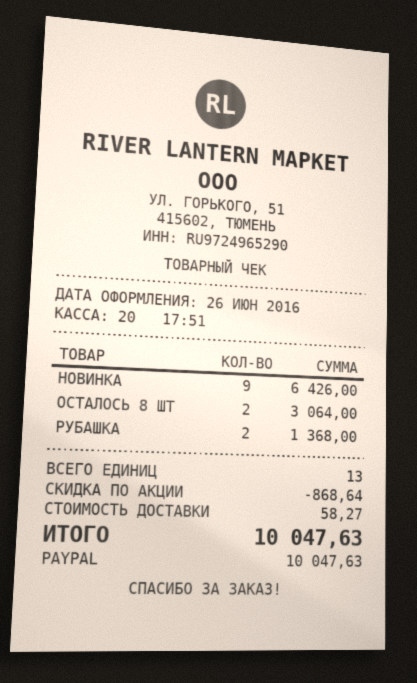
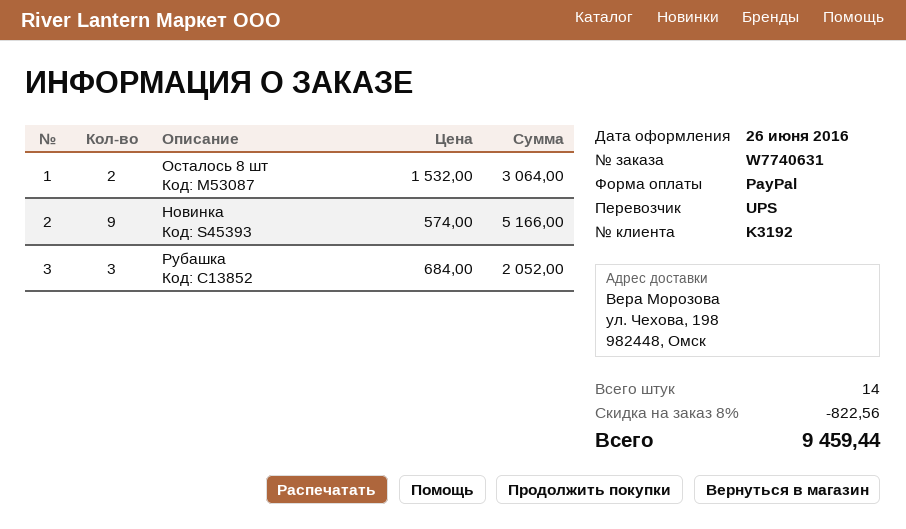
НОВИНКА: 9 for 6426.00 -> 9 for 5166.00
РУБАШКА: 2 for 1368.00 -> 3 for 2052.00
total quantity: 13 -> 14
discount: 868.64 -> 822.56
shipping: 58.27 -> none
total: 10047.63 -> 9459.44

